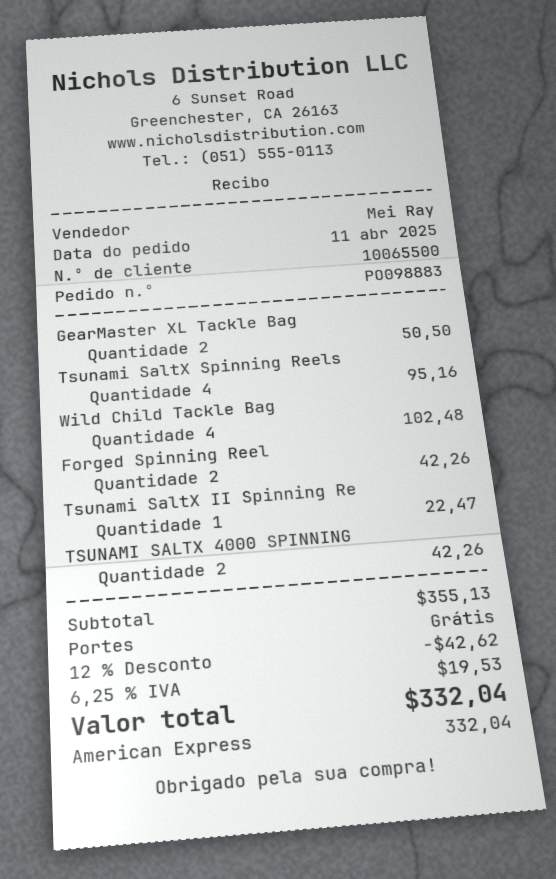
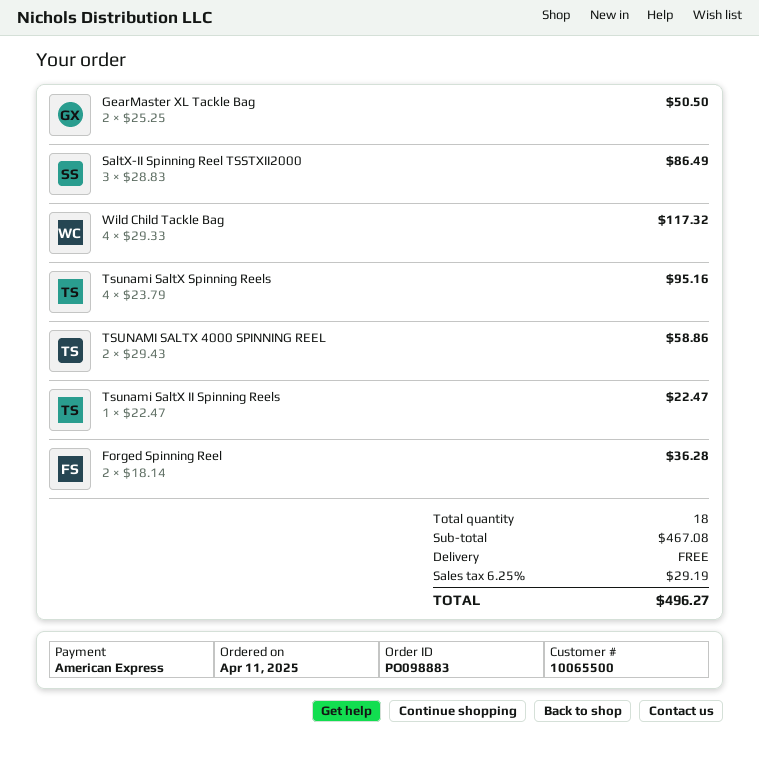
Wild Child Tackle Bag: 4 for 102.48 -> 4 for 117.32
Forged Spinning Reel: 2 for 42.26 -> 2 for 36.28
TSUNAMI SALTX 4000 SPINNING: 2 for 42.26 -> 2 for 58.86
SaltX-II Spinning Reel TSSTXII2000: none -> 3 for 86.49
subtotal: 355.13 -> 467.08
discount: 12% = 42.62 -> none
tax: 6.25% = 19.53 -> 6.25% = 29.19
total: 332.04 -> 496.27

